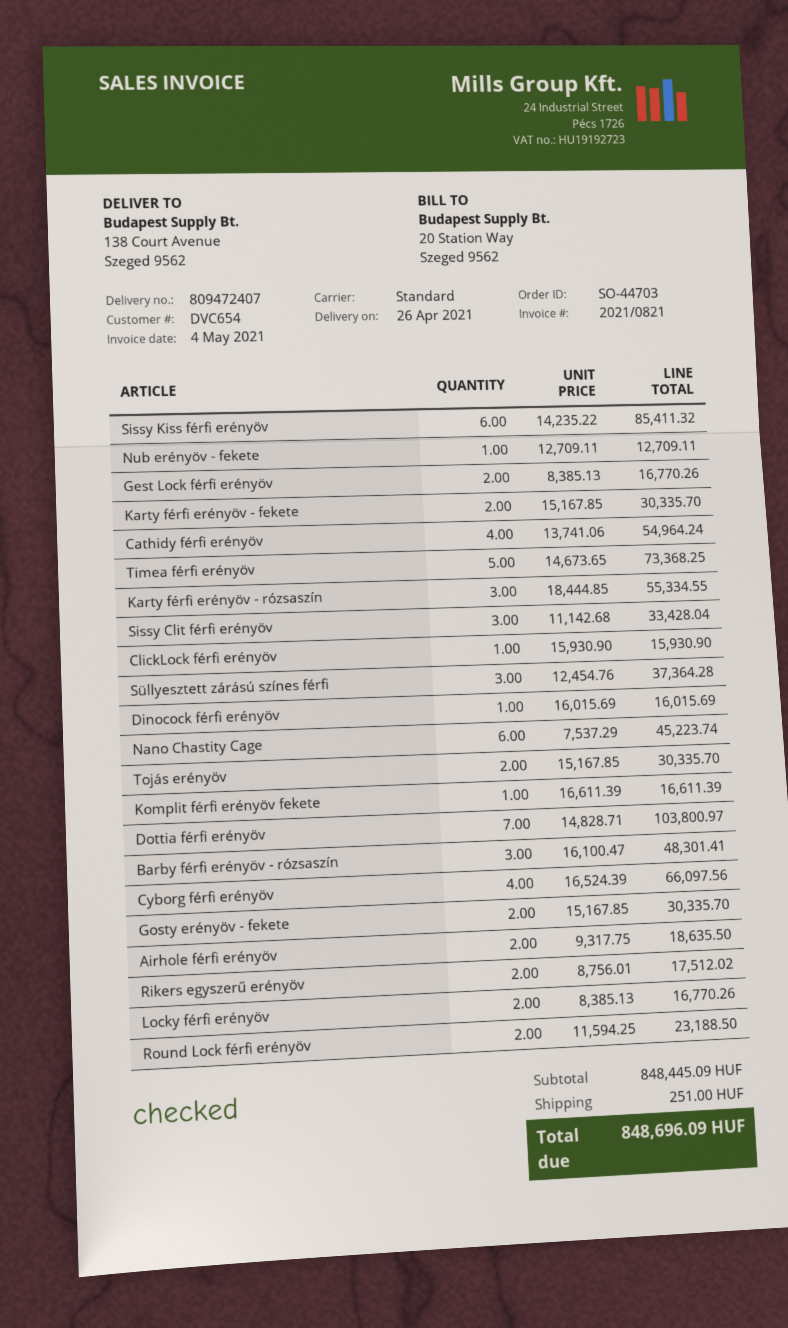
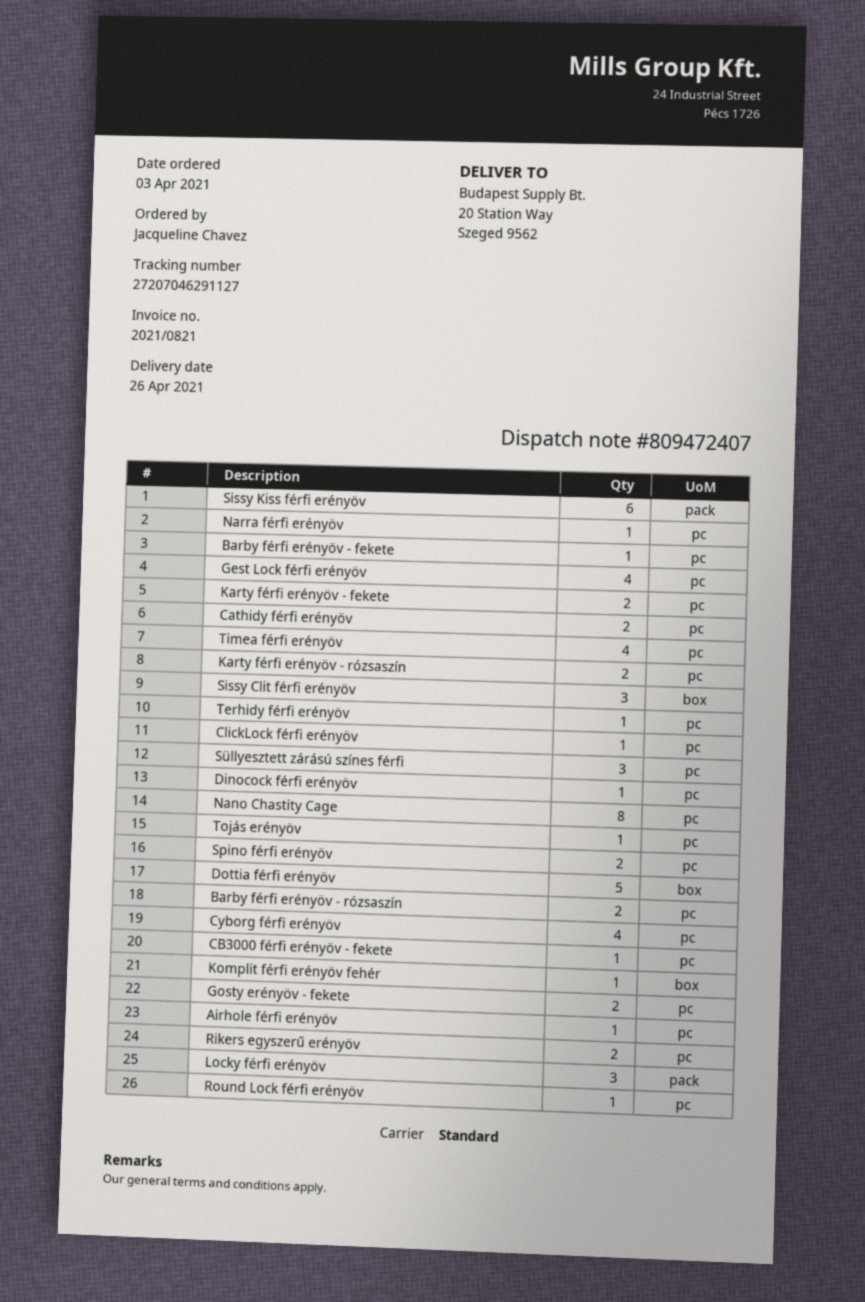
ship to: 138 Court Avenue, Szeged 9562 -> 20 Station Way, Szeged 9562
Nub erényöv - fekete: 1 -> none
Gest Lock férfi erényöv: 2 -> 4
Cathidy férfi erényöv: 4 -> 2
Timea férfi erényöv: 5 -> 4
Karty férfi erényöv - rózsaszín: 3 -> 2
Nano Chastity Cage: 6 -> 8
Tojás erényöv: 2 -> 1
Komplit férfi erényöv fekete: 1 -> none
Dottia férfi erényöv: 7 -> 5
Barby férfi erényöv - rózsaszín: 3 -> 2
Airhole férfi erényöv: 2 -> 1
Locky férfi erényöv: 2 -> 3
Round Lock férfi erényöv: 2 -> 1
Narra férfi erényöv: none -> 1
Barby férfi erényöv - fekete: none -> 1
Terhidy férfi erényöv: none -> 1
Spino férfi erényöv: none -> 2
CB3000 férfi erényöv - fekete: none -> 1
Komplit férfi erényöv fehér: none -> 1

